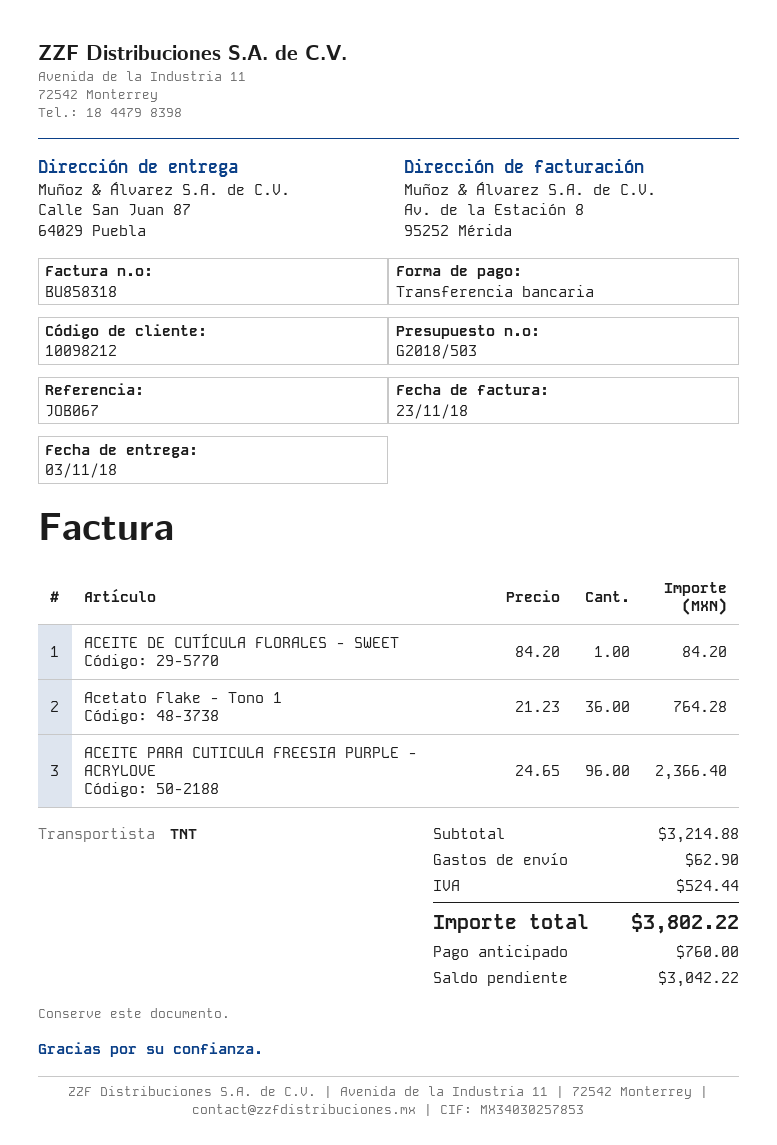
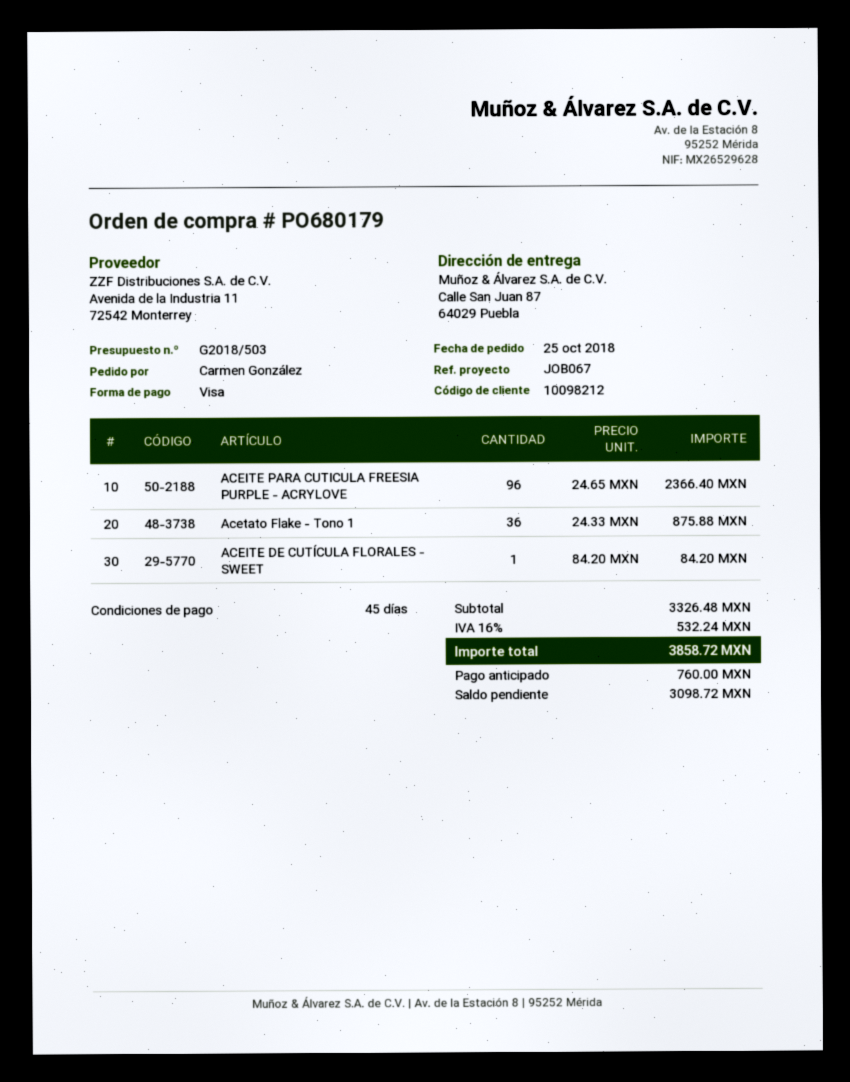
payment method: bank transfer -> Visa
Acetato Flake - Tono 1: 36 x 21.23 = 764.28 -> 36 x 24.33 = 875.88
subtotal: 3214.88 -> 3326.48
shipping: 62.90 -> none
tax: 524.44 -> 532.24
total: 3802.22 -> 3858.72
balance: 3042.22 -> 3098.72

